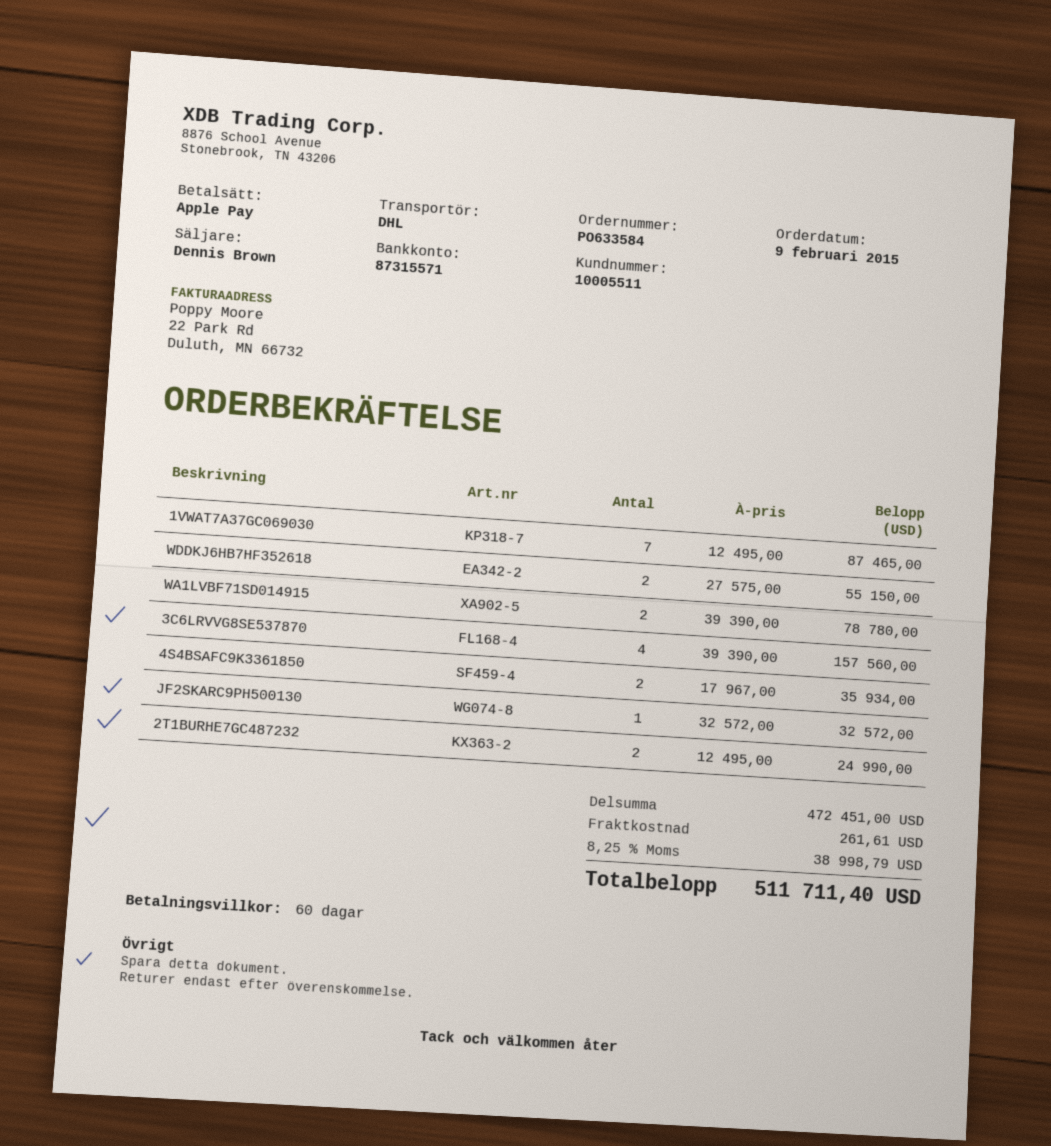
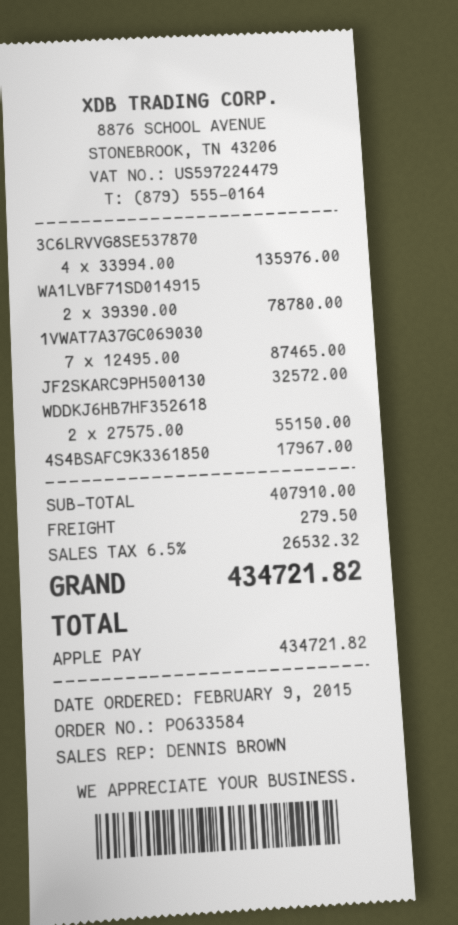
3C6LRVVG8SE537870: 4 x 39390.00 = 157560.00 -> 4 x 33994.00 = 135976.00
4S4BSAFC9K3361850: 2 x 17967.00 = 35934.00 -> 1 x 17967.00 = 17967.00
2T1BURHE7GC487232: 2 x 12495.00 = 24990.00 -> none
subtotal: 472451.00 -> 407910.00
shipping: 261.61 -> 279.50
tax: 8.25% = 38998.79 -> 6.5% = 26532.32
total: 511711.40 -> 434721.82

